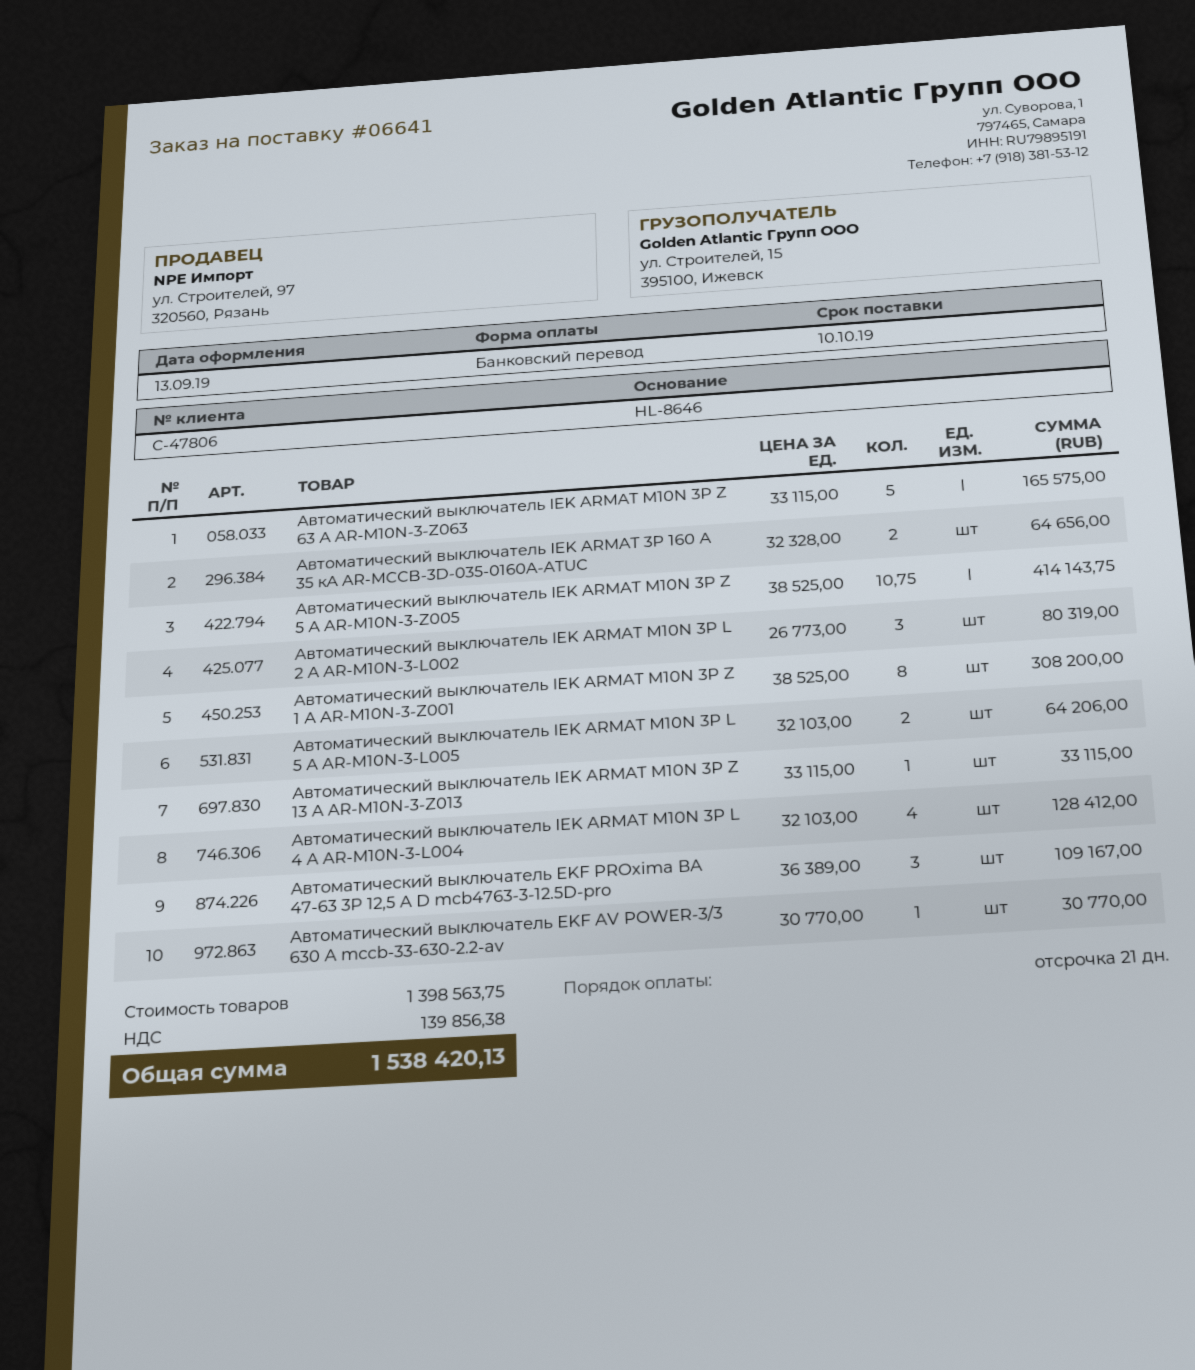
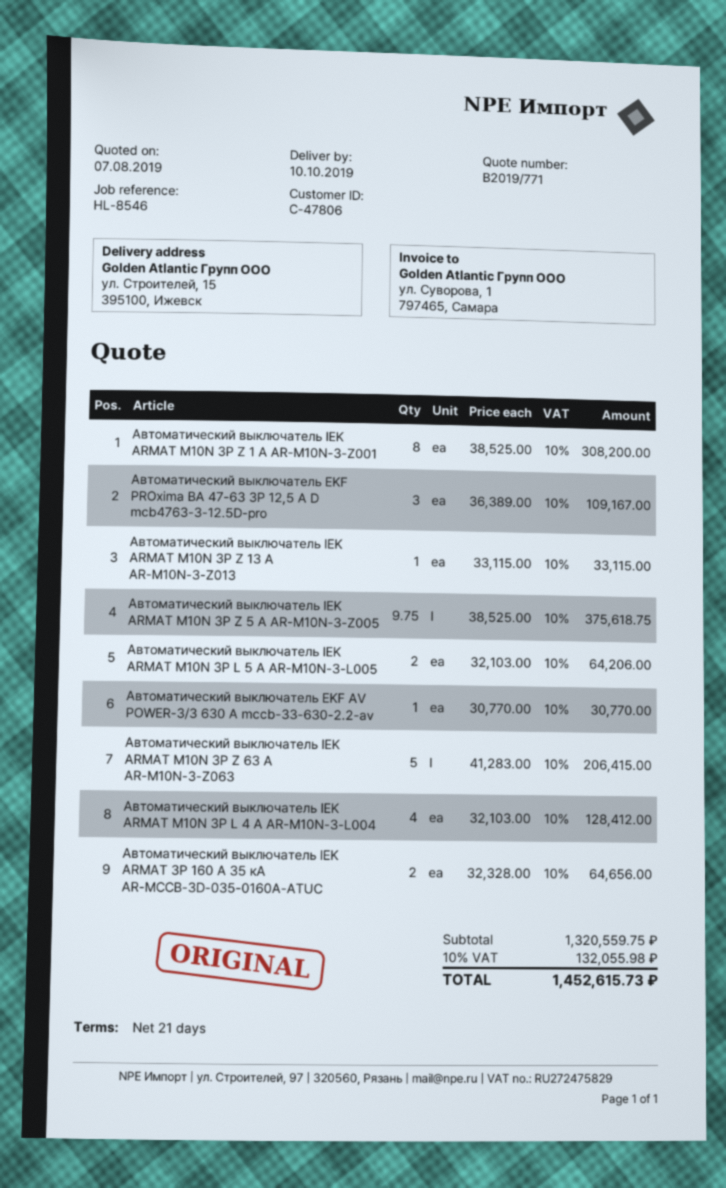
reference: HL-8646 -> HL-8546
Автоматический выключатель IEK ARMAT M10N 3P Z 63 А AR-M10N-3-Z063: 5 x 33115.00 = 165575.00 -> 5 x 41283.00 = 206415.00
Автоматический выключатель IEK ARMAT M10N 3P Z 5 А AR-M10N-3-Z005: 10.75 x 38525.00 = 414143.75 -> 9.75 x 38525.00 = 375618.75
Автоматический выключатель IEK ARMAT M10N 3P L 2 А AR-M10N-3-L002: 3 x 26773.00 = 80319.00 -> none
subtotal: 1398563.75 -> 1320559.75
tax: 139856.38 -> 132055.98
total: 1538420.13 -> 1452615.73

